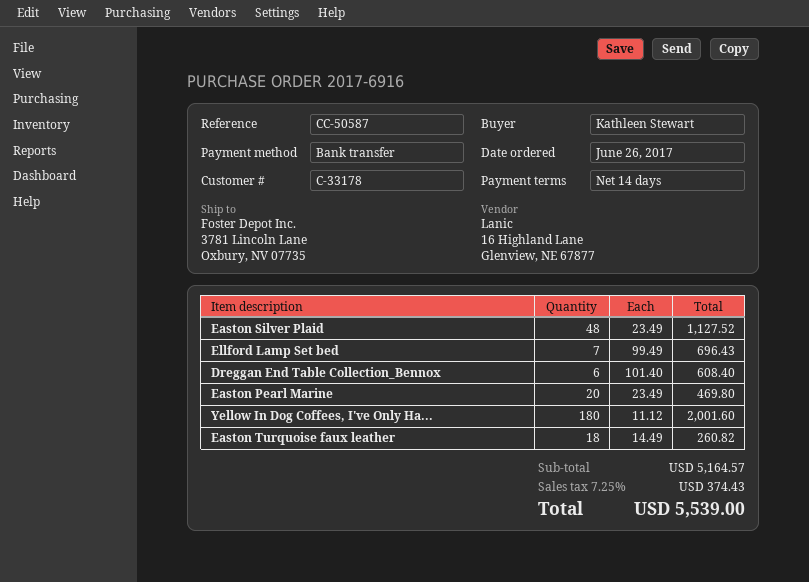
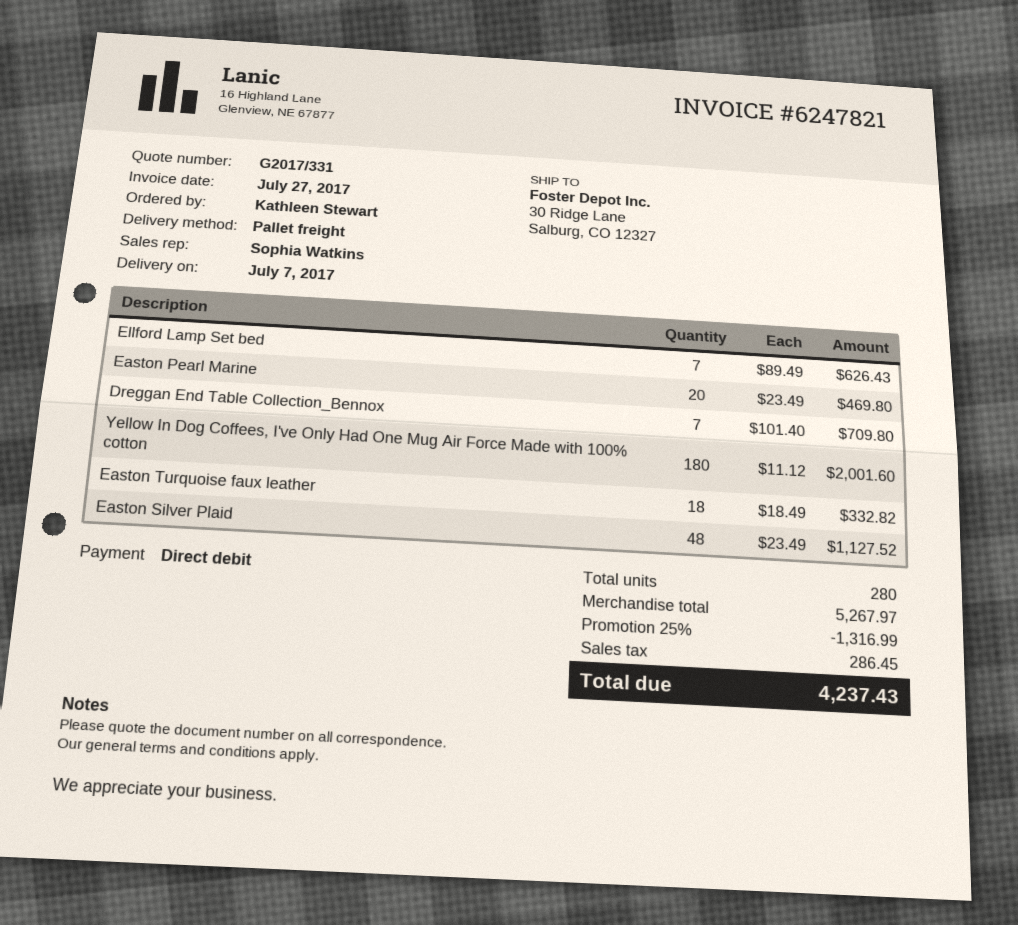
payment method: bank transfer -> direct debit
ship to: 3781 Lincoln Lane, Oxbury, NV 07735 -> 30 Ridge Lane, Salburg, CO 12327
Ellford Lamp Set bed: 7 x 99.49 = 696.43 -> 7 x 89.49 = 626.43
Dreggan End Table Collection_Bennox: 6 x 101.40 = 608.40 -> 7 x 101.40 = 709.80
Easton Turquoise faux leather: 18 x 14.49 = 260.82 -> 18 x 18.49 = 332.82
subtotal: 5164.57 -> 5267.97
discount: none -> 25% = 1316.99
tax: 374.43 -> 286.45
total: 5539.00 -> 4237.43

